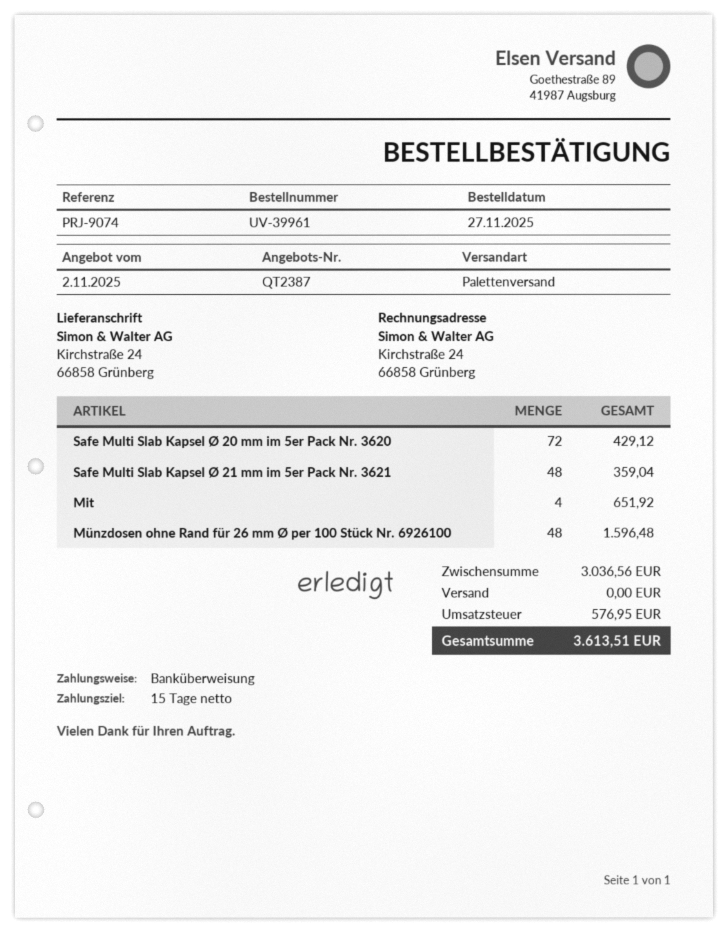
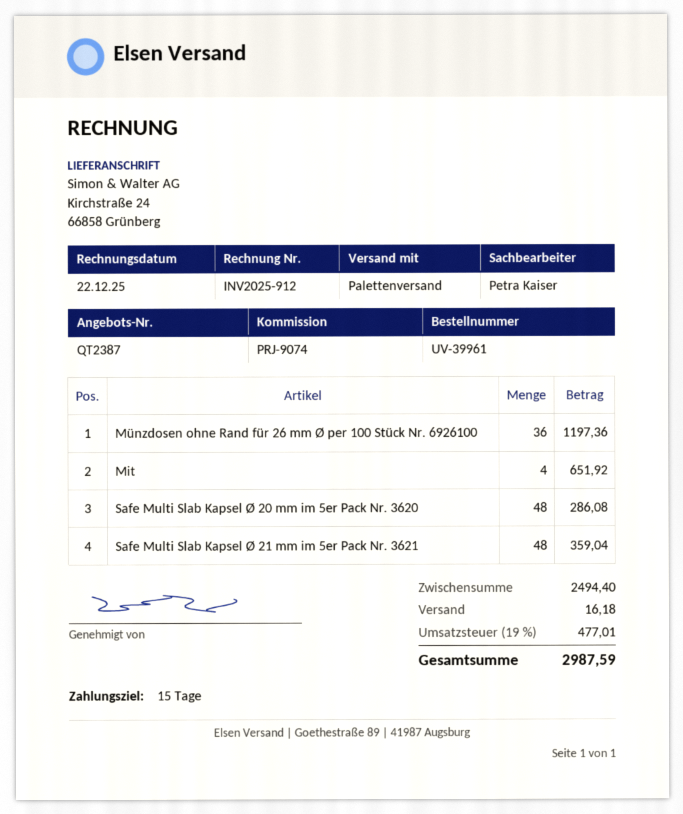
Safe Multi Slab Kapsel Ø 20 mm im 5er Pack Nr. 3620: 72 for 429.12 -> 48 for 286.08
Münzdosen ohne Rand für 26 mm Ø per 100 Stück Nr. 6926100: 48 for 1596.48 -> 36 for 1197.36
subtotal: 3036.56 -> 2494.40
shipping: 0.00 -> 16.18
tax: 576.95 -> 477.01
total: 3613.51 -> 2987.59

